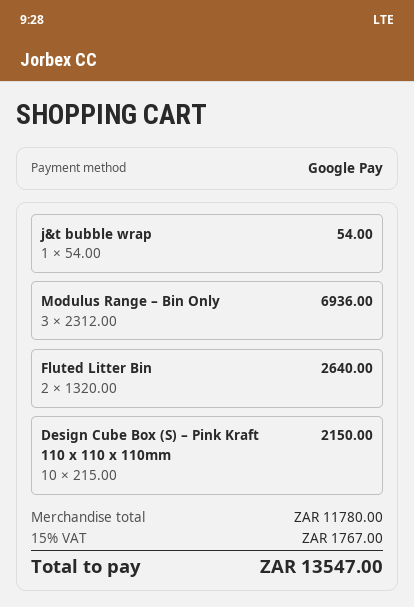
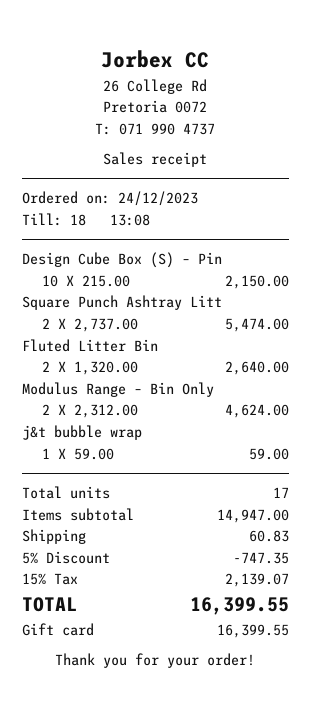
payment method: Google Pay -> gift card
j&t bubble wrap: 1 x 54.00 = 54.00 -> 1 x 59.00 = 59.00
Modulus Range – Bin Only: 3 x 2312.00 = 6936.00 -> 2 x 2312.00 = 4624.00
Square Punch Ashtray Litt: none -> 2 x 2737.00 = 5474.00
subtotal: 11780.00 -> 14947.00
discount: none -> 5% = 747.35
shipping: none -> 60.83
tax: 15% = 1767.00 -> 15% = 2139.07
total: 13547.00 -> 16399.55

